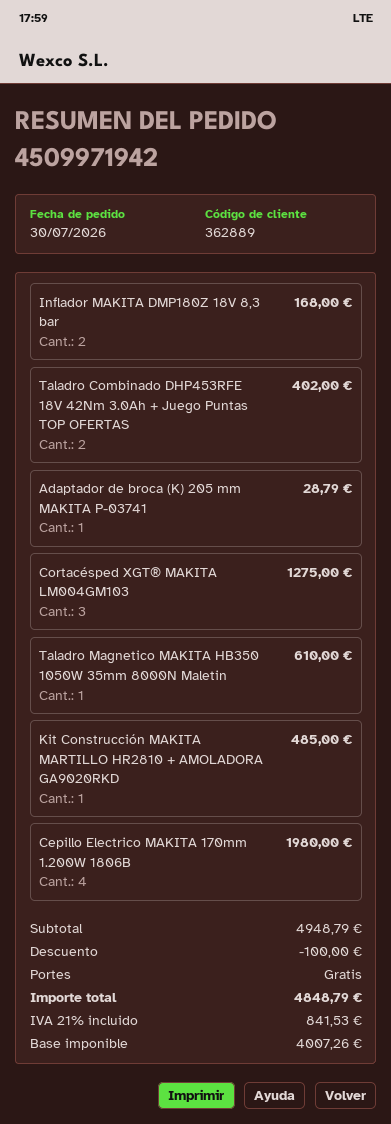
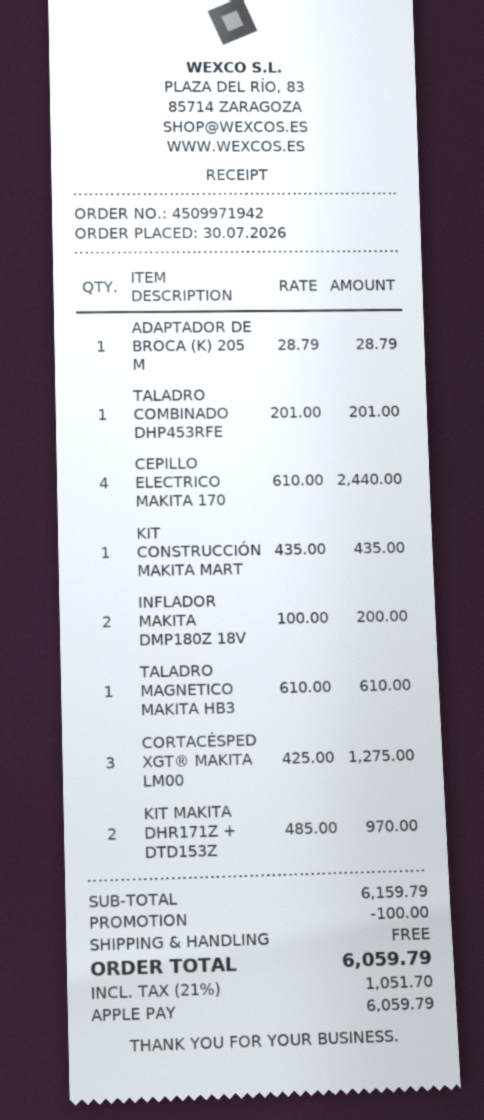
Inflador MAKITA DMP180Z 18V 8,3 bar: 2 for 168.00 -> 2 for 200.00
Taladro Combinado DHP453RFE 18V 42Nm 3.0Ah + Juego Puntas TOP OFERTAS: 2 for 402.00 -> 1 for 201.00
Kit Construcción MAKITA MARTILLO HR2810 + AMOLADORA GA9020RKD: 1 for 485.00 -> 1 for 435.00
Cepillo Electrico MAKITA 170mm 1.200W 1806B: 4 for 1980.00 -> 4 for 2440.00
KIT MAKITA DHR171Z + DTD153Z: none -> 2 for 970.00
subtotal: 4948.79 -> 6159.79
tax: 21% = 841.53 -> 21% = 1051.70
total: 4848.79 -> 6059.79

